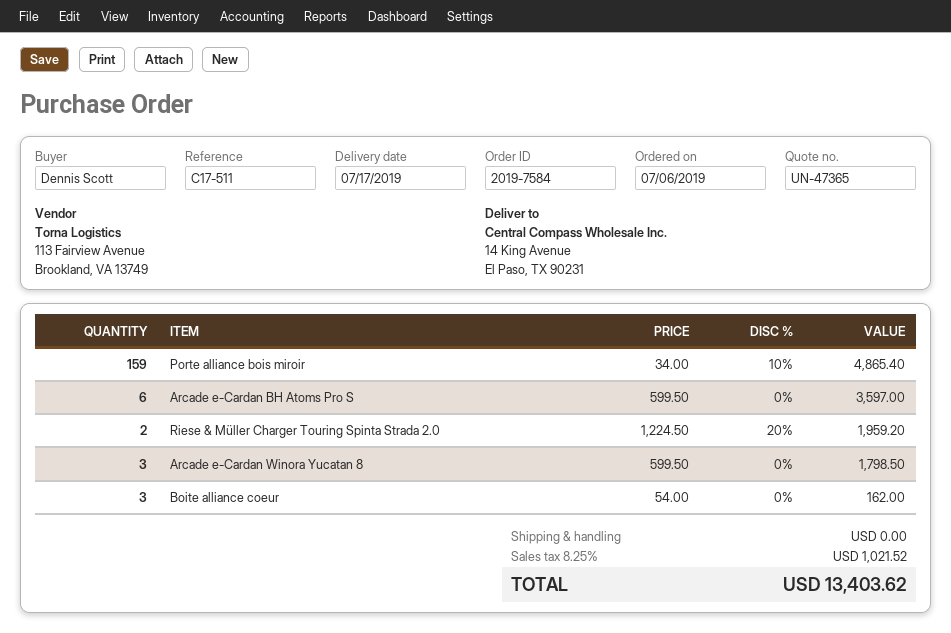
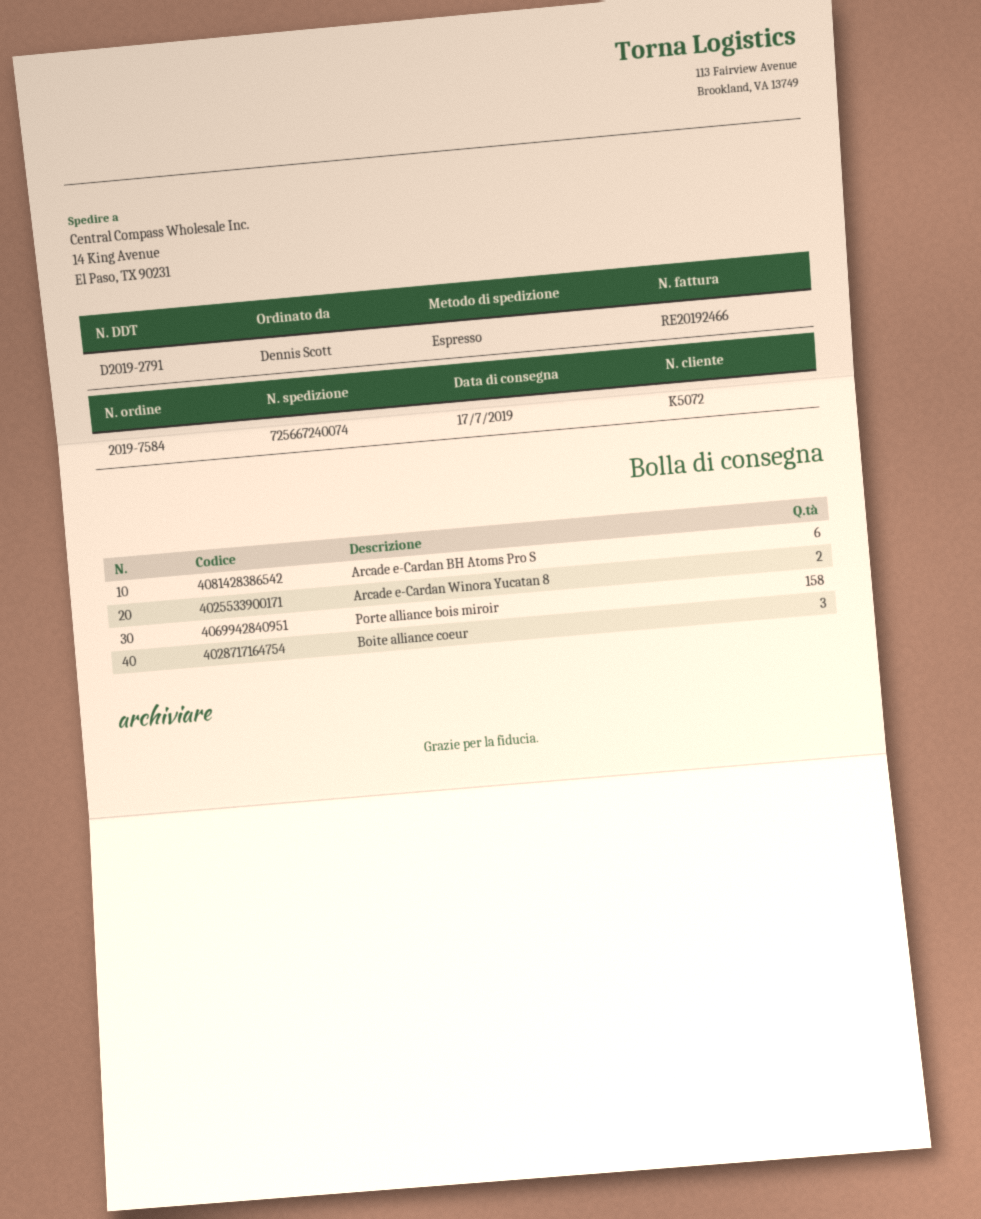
Porte alliance bois miroir: 159 -> 158
Riese & Müller Charger Touring Spinta Strada 2.0: 2 -> none
Arcade e-Cardan Winora Yucatan 8: 3 -> 2

